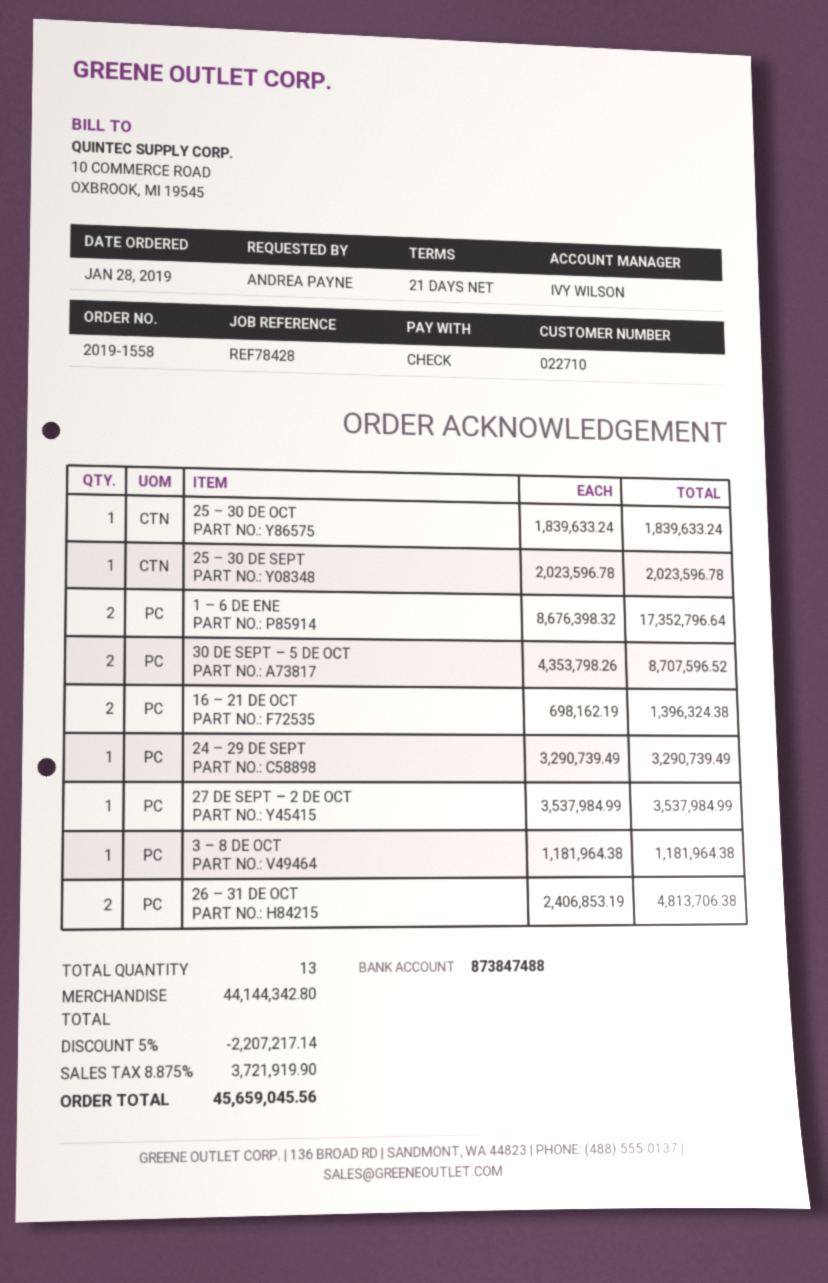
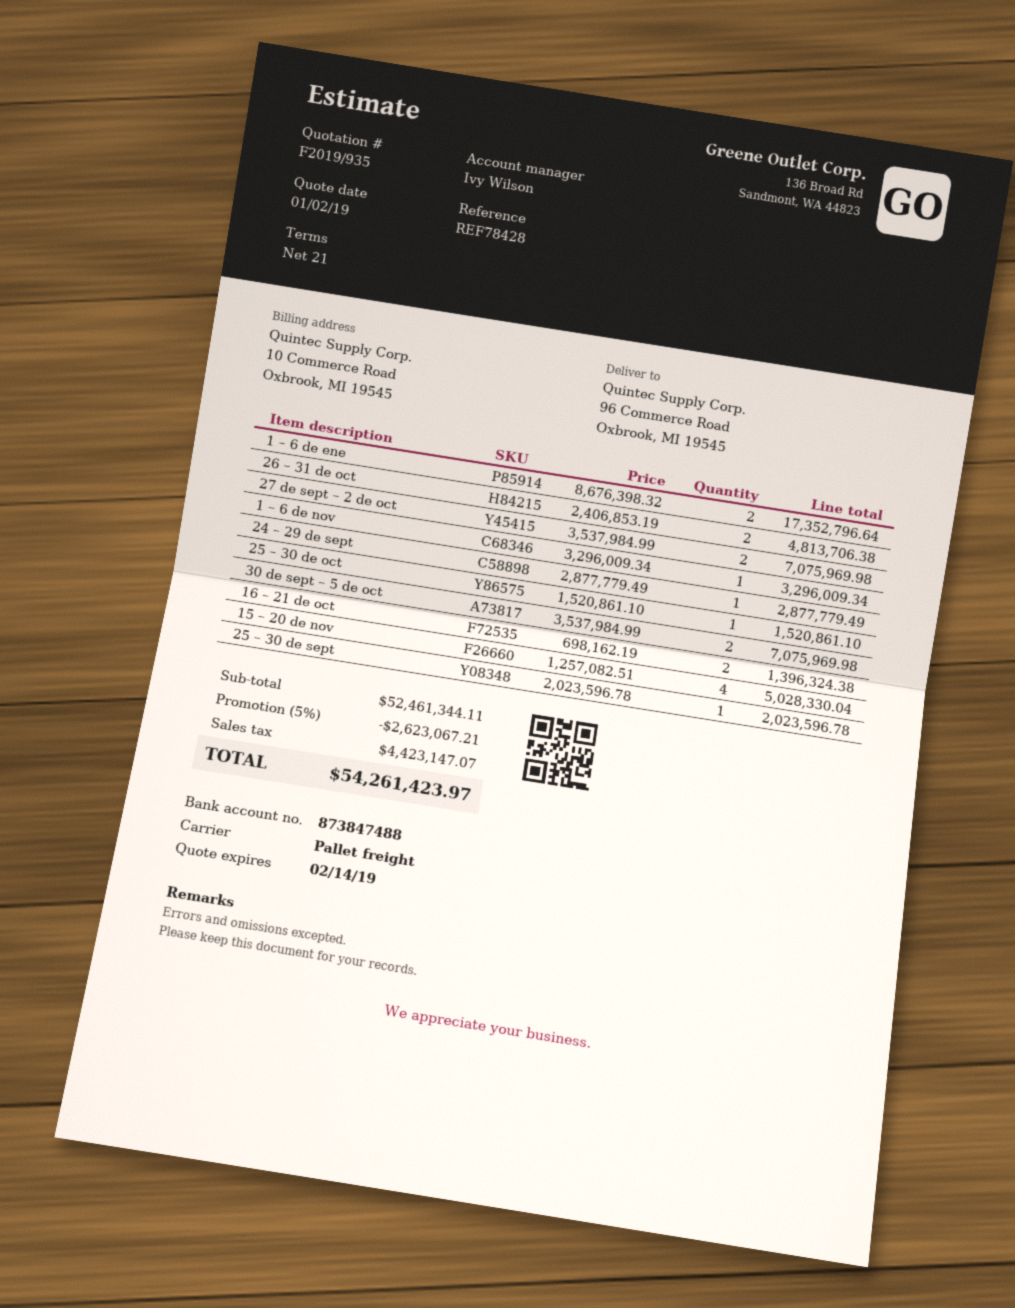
25 – 30 DE OCT: 1 x 1839633.24 = 1839633.24 -> 1 x 1520861.10 = 1520861.10
30 DE SEPT – 5 DE OCT: 2 x 4353798.26 = 8707596.52 -> 2 x 3537984.99 = 7075969.98
24 – 29 DE SEPT: 1 x 3290739.49 = 3290739.49 -> 1 x 2877779.49 = 2877779.49
27 DE SEPT – 2 DE OCT: 1 x 3537984.99 = 3537984.99 -> 2 x 3537984.99 = 7075969.98
3 – 8 DE OCT: 1 x 1181964.38 = 1181964.38 -> none
1 – 6 de nov: none -> 1 x 3296009.34 = 3296009.34
15 – 20 de nov: none -> 4 x 1257082.51 = 5028330.04
subtotal: 44144342.80 -> 52461344.11
discount: 5% = 2207217.14 -> 5% = 2623067.21
tax: 3721919.90 -> 4423147.07
total: 45659045.56 -> 54261423.97

